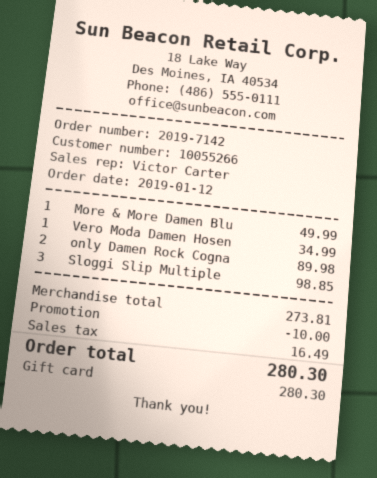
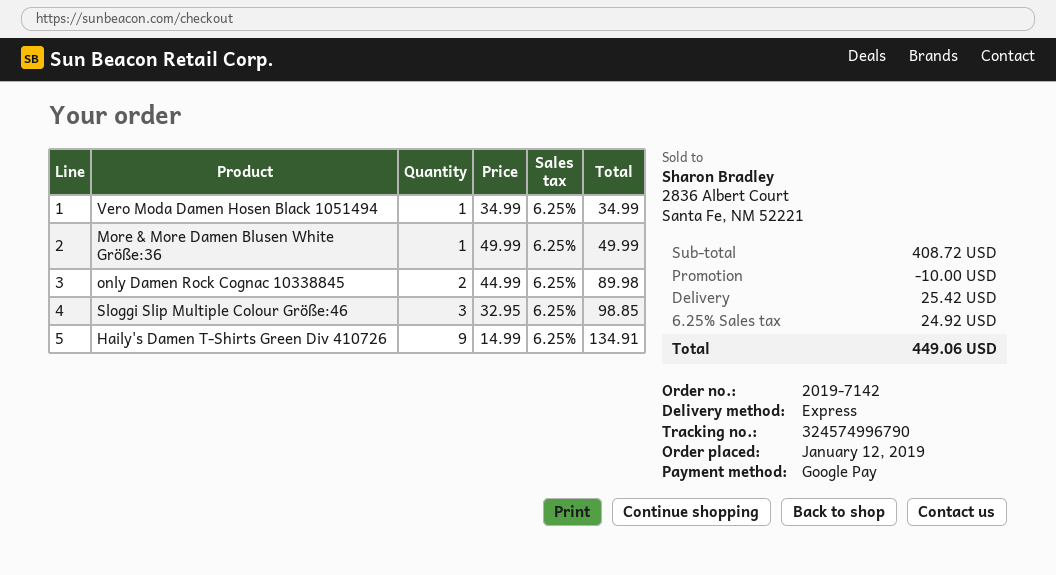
payment method: gift card -> Google Pay
Haily's Damen T-Shirts Green Div 410726: none -> 9 for 134.91
subtotal: 273.81 -> 408.72
shipping: none -> 25.42
tax: 16.49 -> 24.92
total: 280.30 -> 449.06

